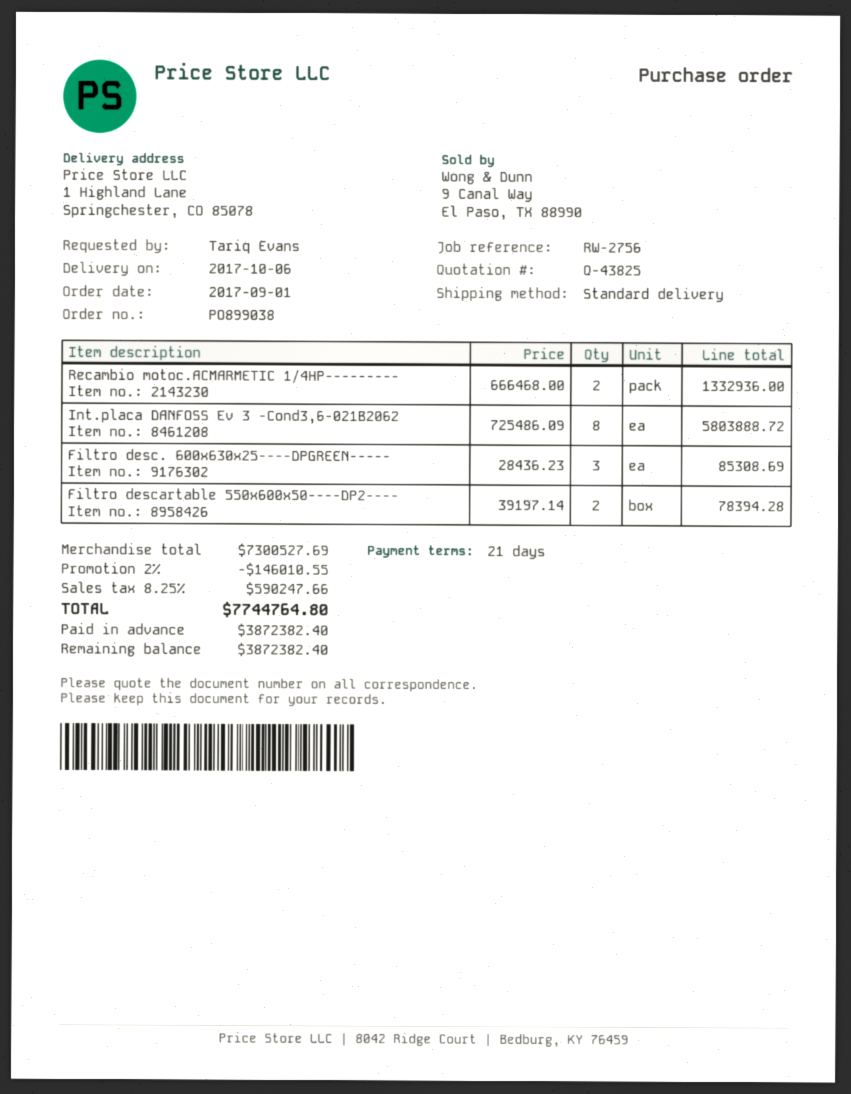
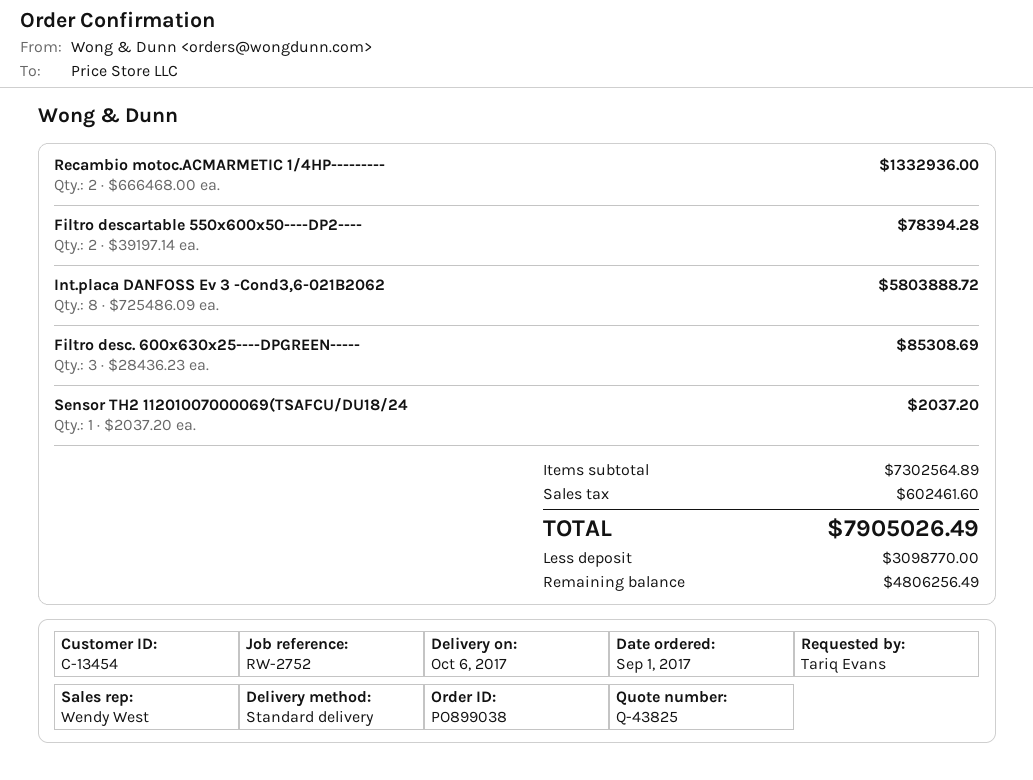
reference: RW-2756 -> RW-2752
Sensor TH2 11201007000069(TSAFCU/DU18/24: none -> 1 x 2037.20 = 2037.20
subtotal: 7300527.69 -> 7302564.89
discount: 2% = 146010.55 -> none
tax: 590247.66 -> 602461.60
total: 7744764.80 -> 7905026.49
deposit: 3872382.40 -> 3098770.00
balance: 3872382.40 -> 4806256.49

